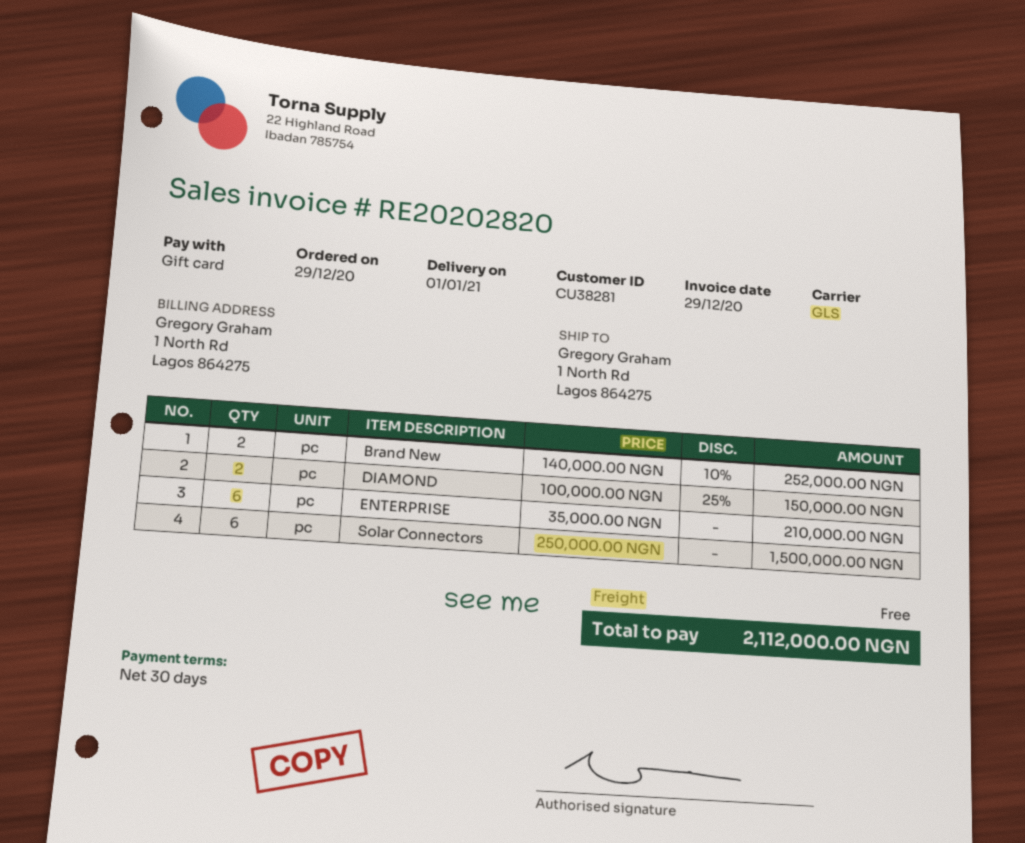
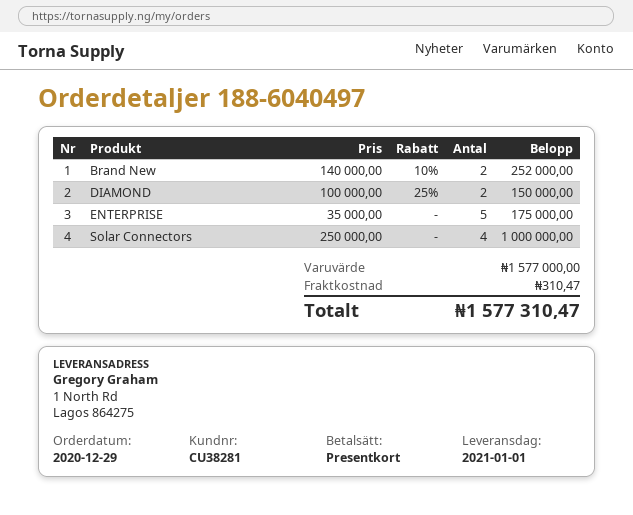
ENTERPRISE: 6 x 35000.00 = 210000.00 -> 5 x 35000.00 = 175000.00
Solar Connectors: 6 x 250000.00 = 1500000.00 -> 4 x 250000.00 = 1000000.00
shipping: 0.00 -> 310.47
total: 2112000.00 -> 1577310.47

